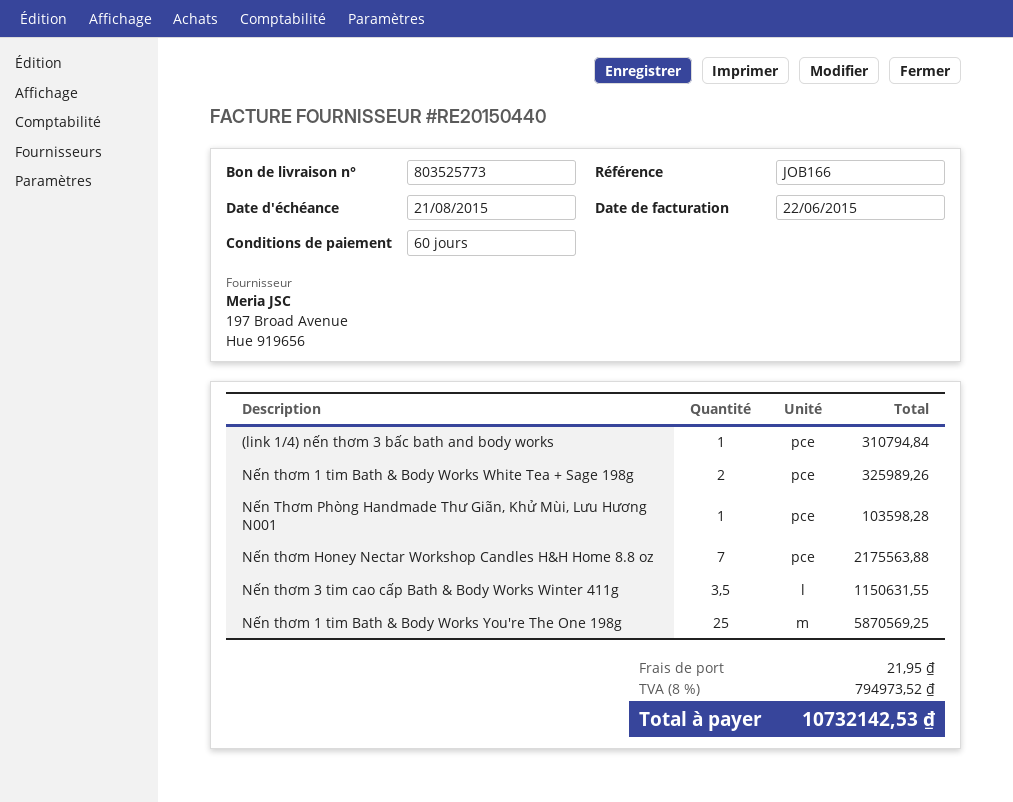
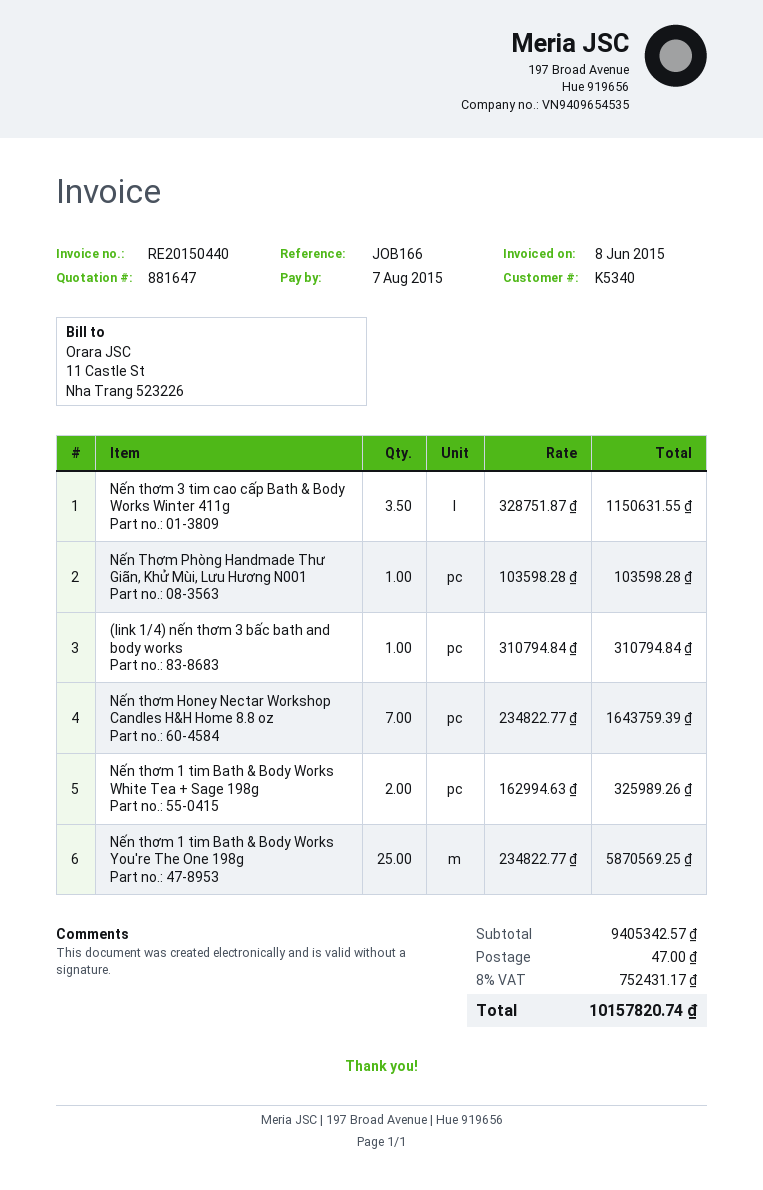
invoice date: 2015-06-22 -> 2015-06-08
due date: 2015-08-21 -> 2015-08-07
Nến thơm Honey Nectar Workshop Candles H&H Home 8.8 oz: 7 for 2175563.88 -> 7 for 1643759.39
shipping: 21.95 -> 47.00
tax: 8% = 794973.52 -> 8% = 752431.17
total: 10732142.53 -> 10157820.74

